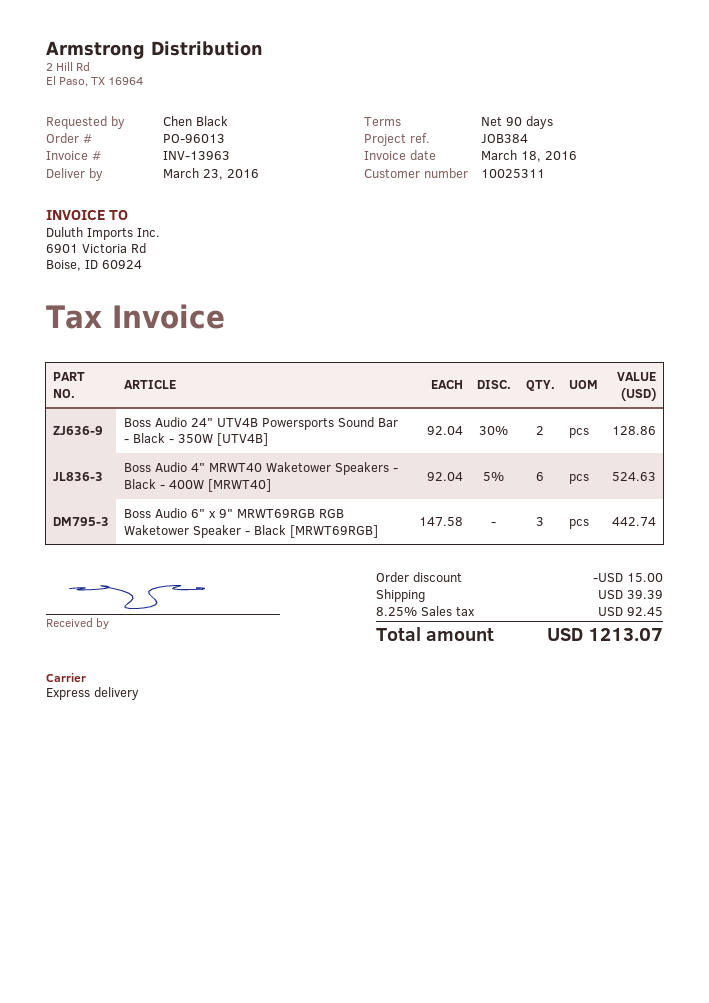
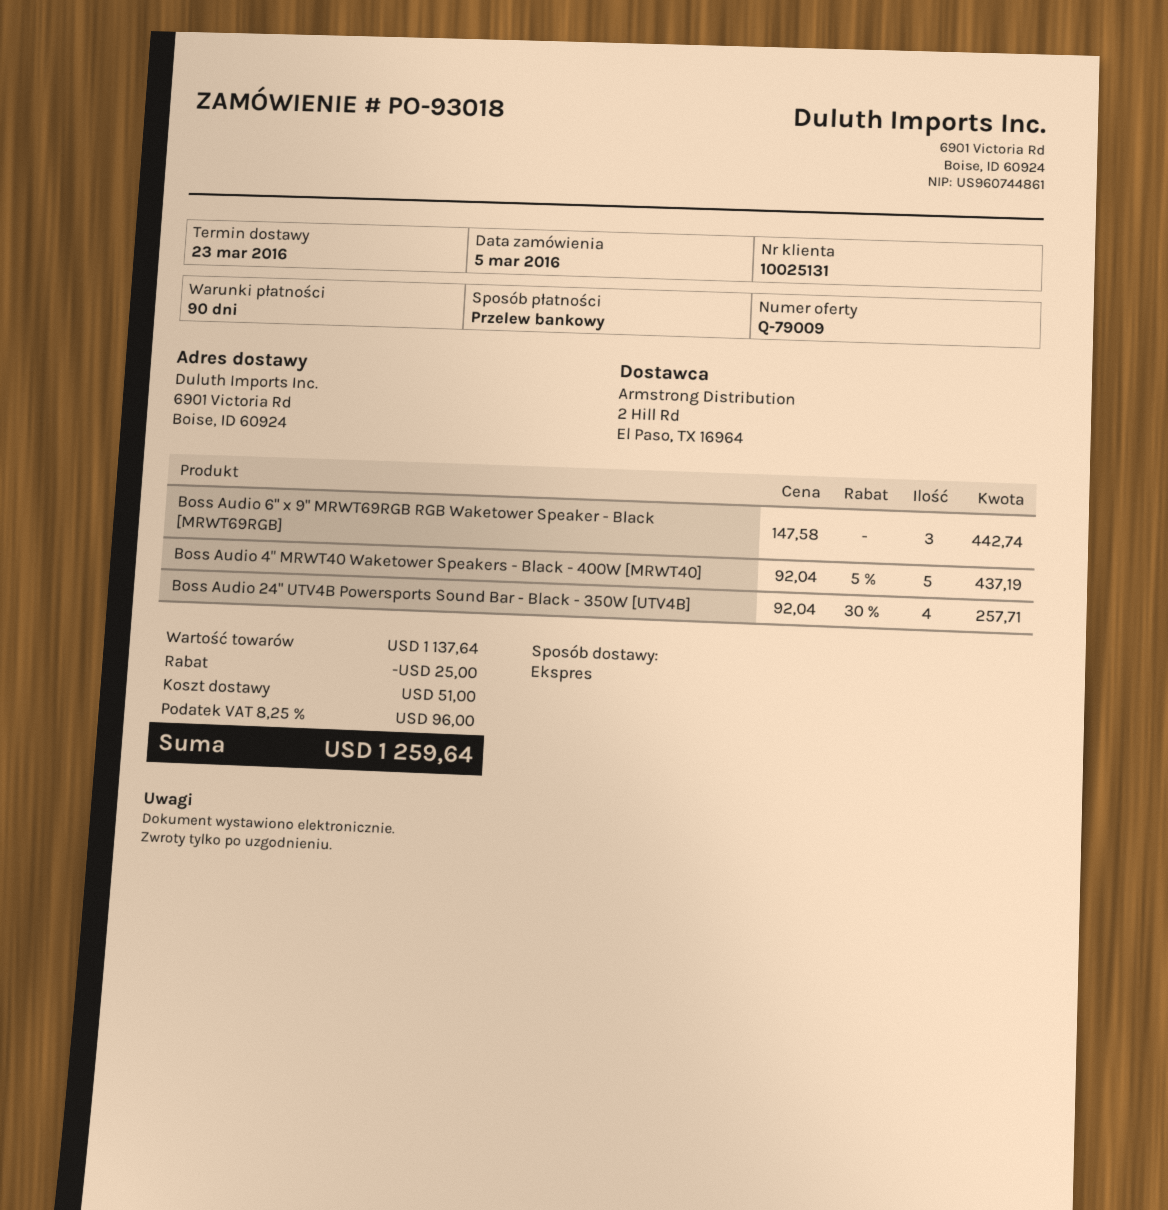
order number: PO-96013 -> PO-93018
customer number: 10025311 -> 10025131
Boss Audio 24" UTV4B Powersports Sound Bar - Black - 350W [UTV4B]: 2 x 92.04 - 30% = 128.86 -> 4 x 92.04 - 30% = 257.71
Boss Audio 4" MRWT40 Waketower Speakers - Black - 400W [MRWT40]: 6 x 92.04 - 5% = 524.63 -> 5 x 92.04 - 5% = 437.19
discount: 15.00 -> 25.00
shipping: 39.39 -> 51.00
tax: 8.25% = 92.45 -> 8.25% = 96.00
total: 1213.07 -> 1259.64

